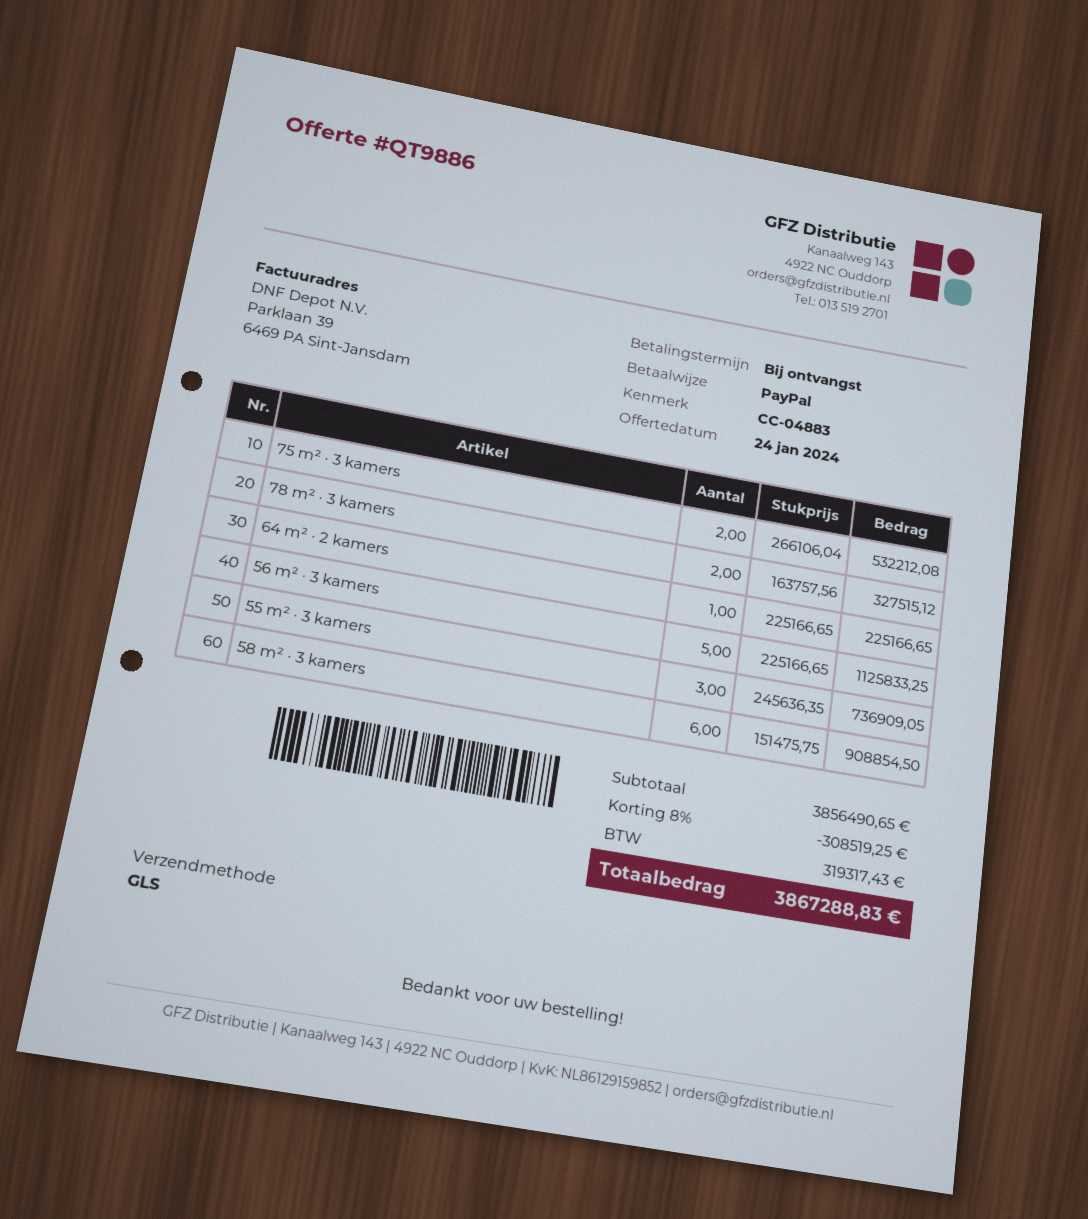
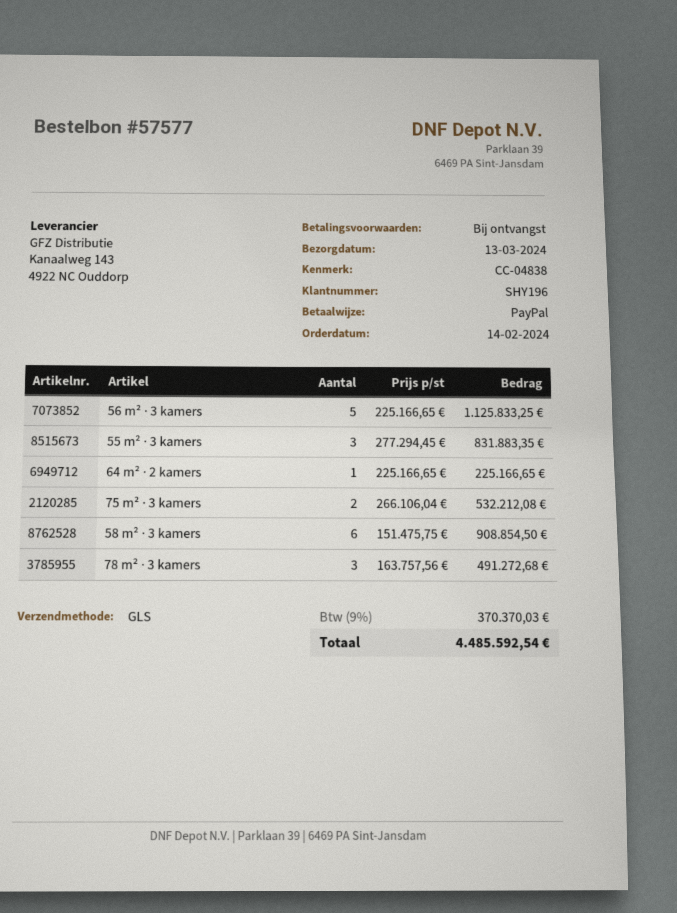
reference: CC-04883 -> CC-04838
78 m² · 3 kamers: 2 x 163757.56 = 327515.12 -> 3 x 163757.56 = 491272.68
55 m² · 3 kamers: 3 x 245636.35 = 736909.05 -> 3 x 277294.45 = 831883.35
discount: 8% = 308519.25 -> none
tax: 319317.43 -> 370370.03
total: 3867288.83 -> 4485592.54

